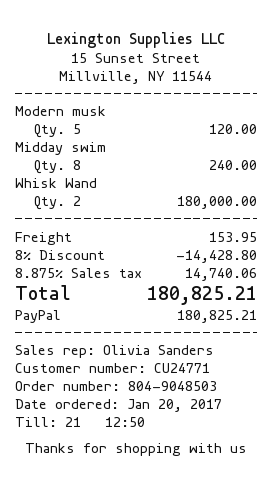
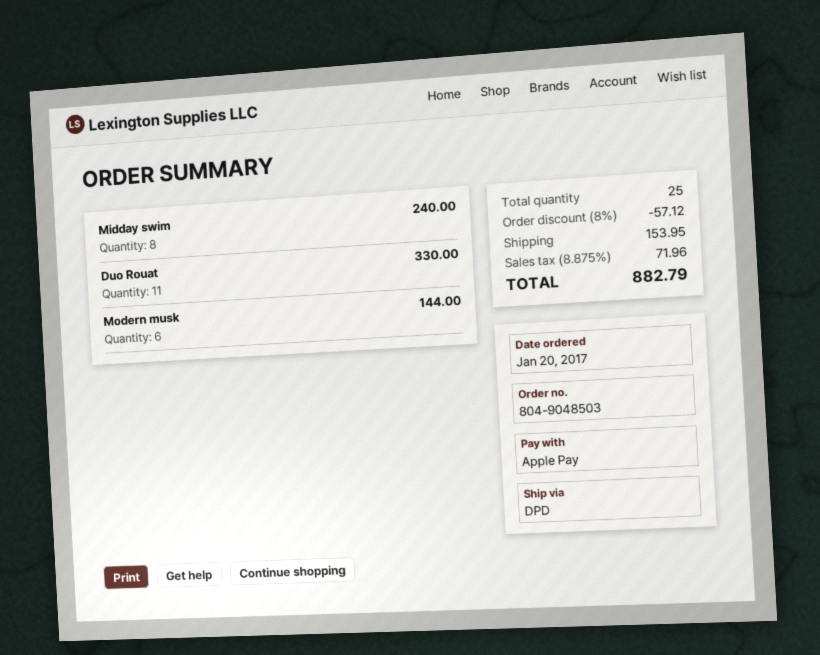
payment method: PayPal -> Apple Pay
Modern musk: 5 for 120.00 -> 6 for 144.00
Whisk Wand: 2 for 180000.00 -> none
Duo Rouat: none -> 11 for 330.00
discount: 8% = 14428.80 -> 8% = 57.12
tax: 8.875% = 14740.06 -> 8.875% = 71.96
total: 180825.21 -> 882.79

